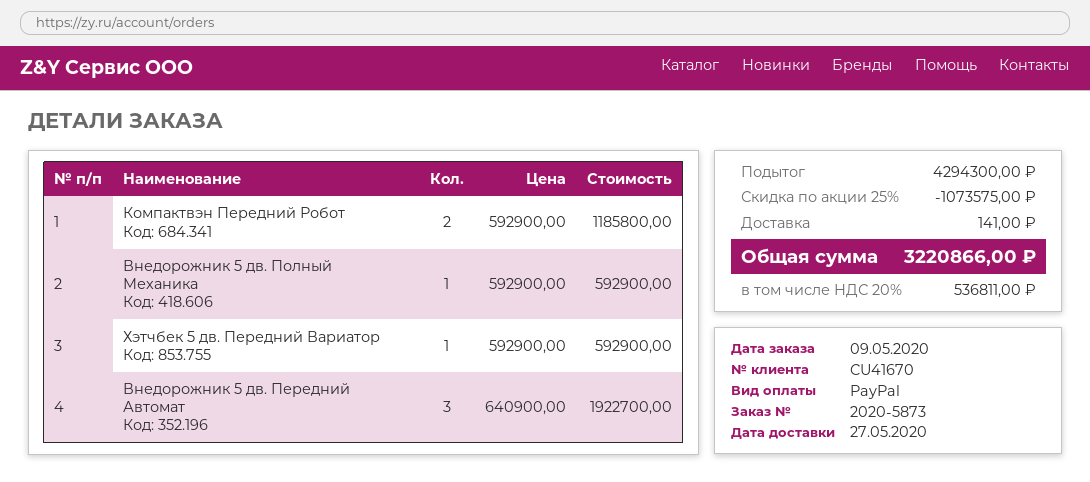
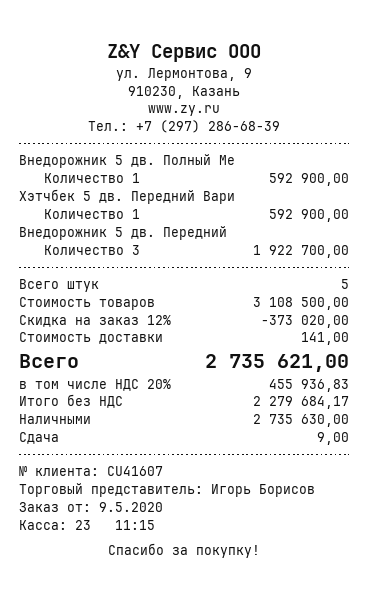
customer number: CU41670 -> CU41607
payment method: PayPal -> cash
Компактвэн Передний Робот: 2 for 1185800.00 -> none
subtotal: 4294300.00 -> 3108500.00
discount: 25% = 1073575.00 -> 12% = 373020.00
tax: 20% = 536811.00 -> 20% = 455936.83
total: 3220866.00 -> 2735621.00

